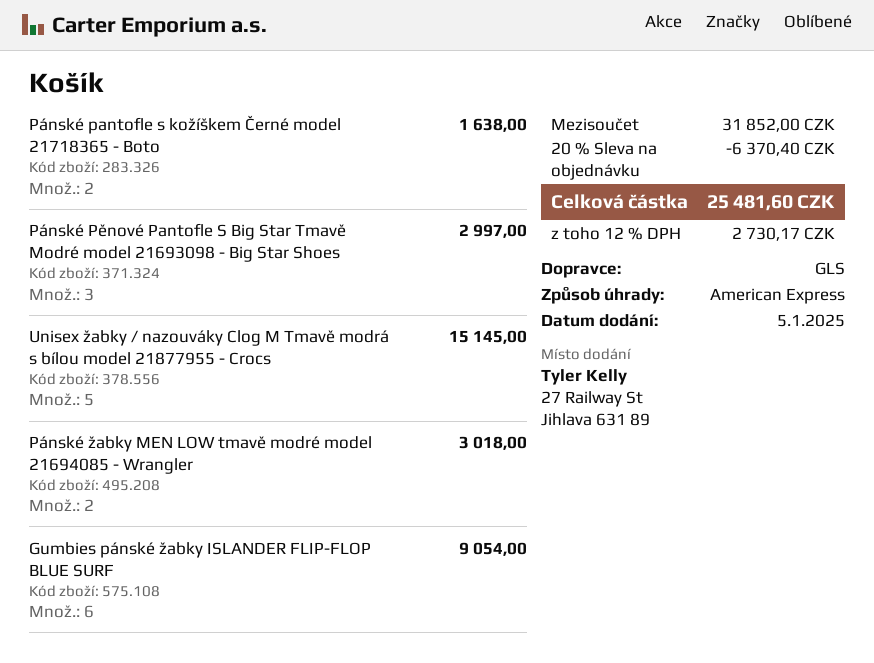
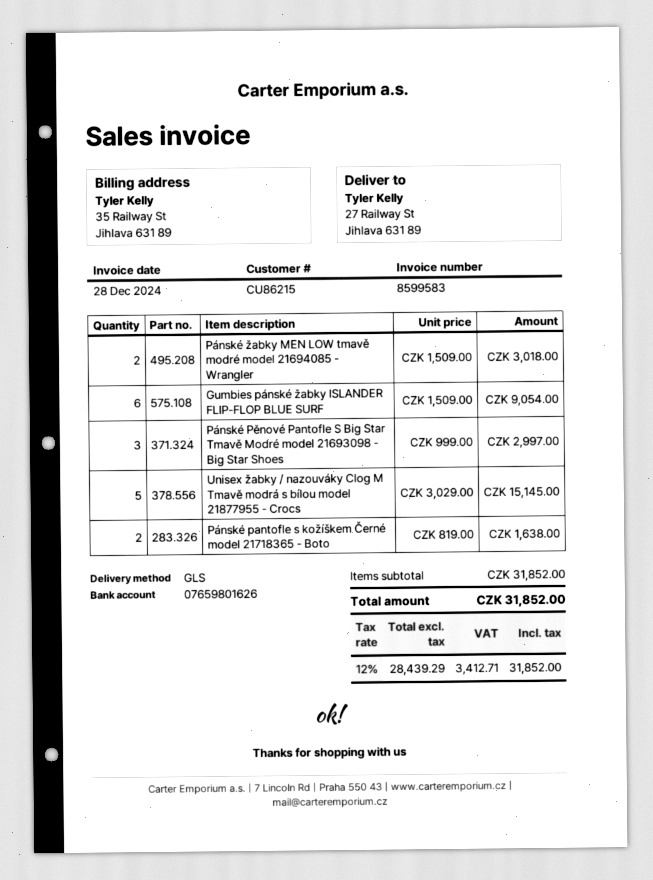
discount: 20% = 6370.40 -> none
tax: 12% = 2730.17 -> 12% = 3412.71
total: 25481.60 -> 31852.00

